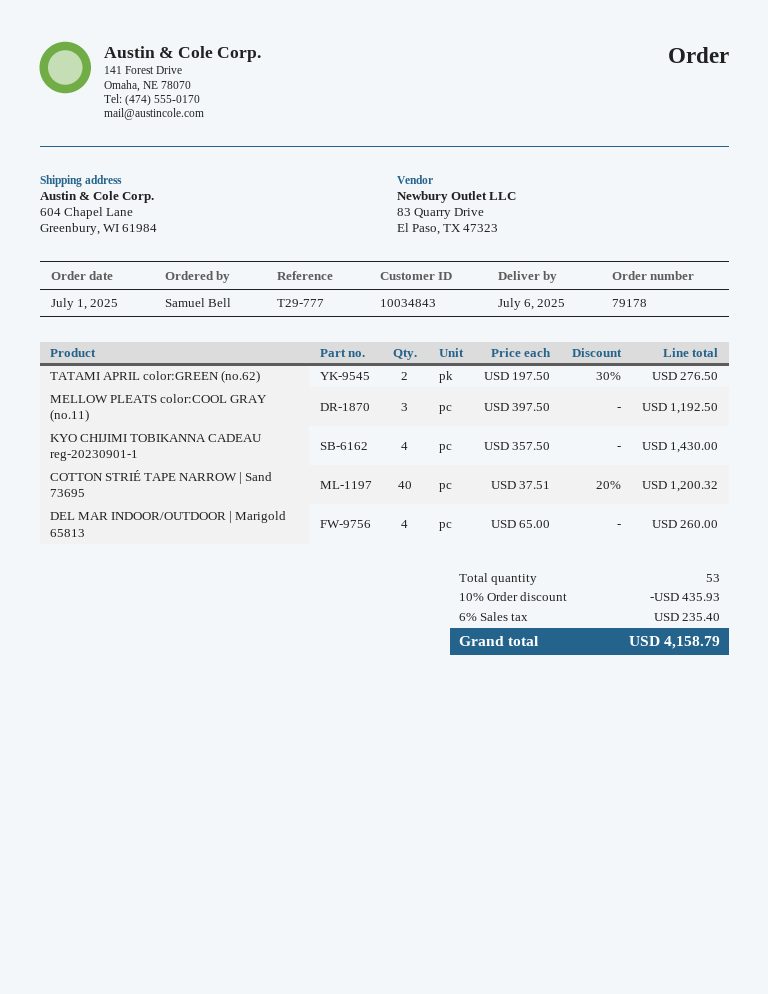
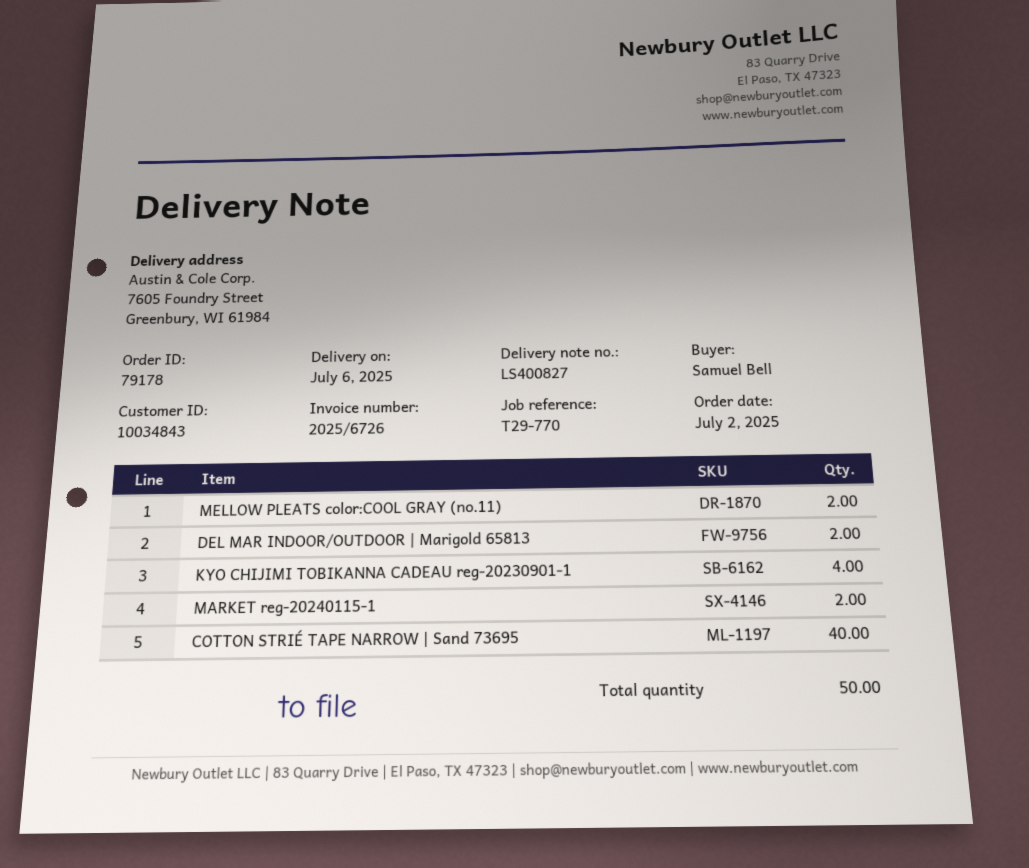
order date: 2025-07-01 -> 2025-07-02
reference: T29-777 -> T29-770
ship to: 604 Chapel Lane, Greenbury, WI 61984 -> 7605 Foundry Street, Greenbury, WI 61984
TATAMI APRIL color:GREEN (no.62): 2 -> none
MELLOW PLEATS color:COOL GRAY (no.11): 3 -> 2
DEL MAR INDOOR/OUTDOOR | Marigold 65813: 4 -> 2
MARKET reg-20240115-1: none -> 2
total quantity: 53 -> 50

